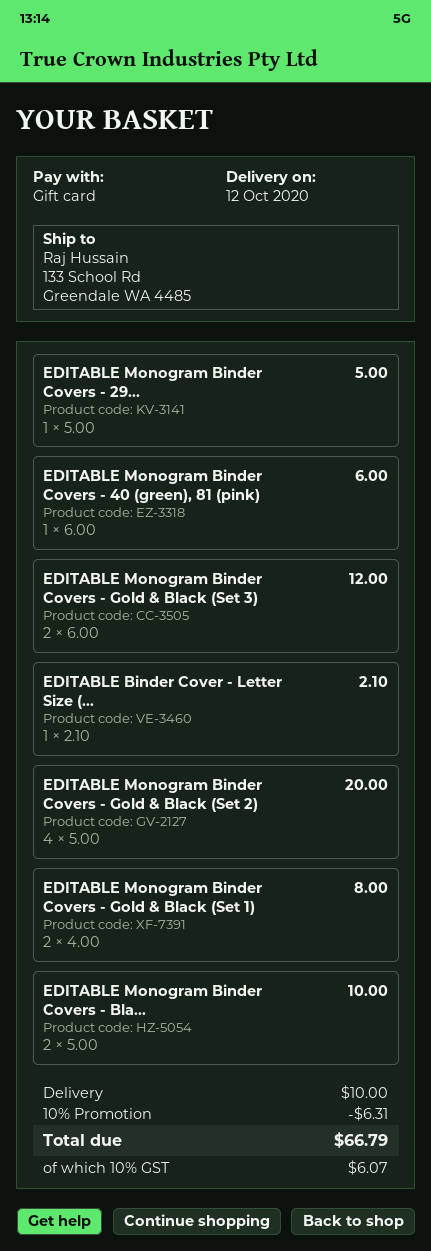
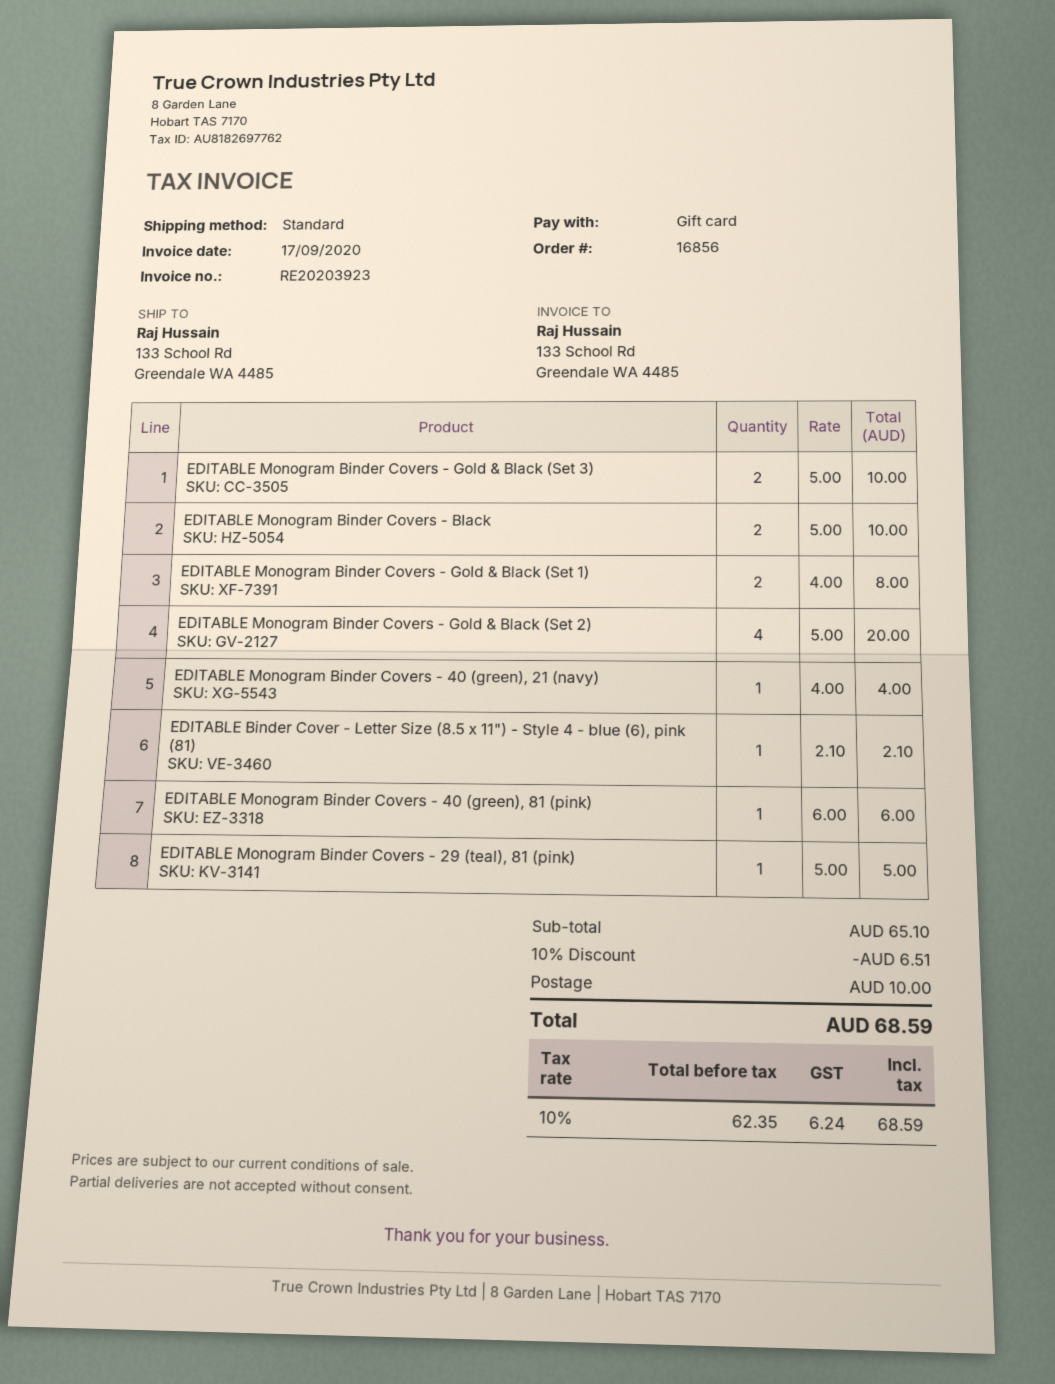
EDITABLE Monogram Binder Covers - Gold & Black (Set 3): 2 x 6.00 = 12.00 -> 2 x 5.00 = 10.00
EDITABLE Monogram Binder Covers - 40 (green), 21 (navy): none -> 1 x 4.00 = 4.00
discount: 10% = 6.31 -> 10% = 6.51
tax: 10% = 6.07 -> 10% = 6.24
total: 66.79 -> 68.59

